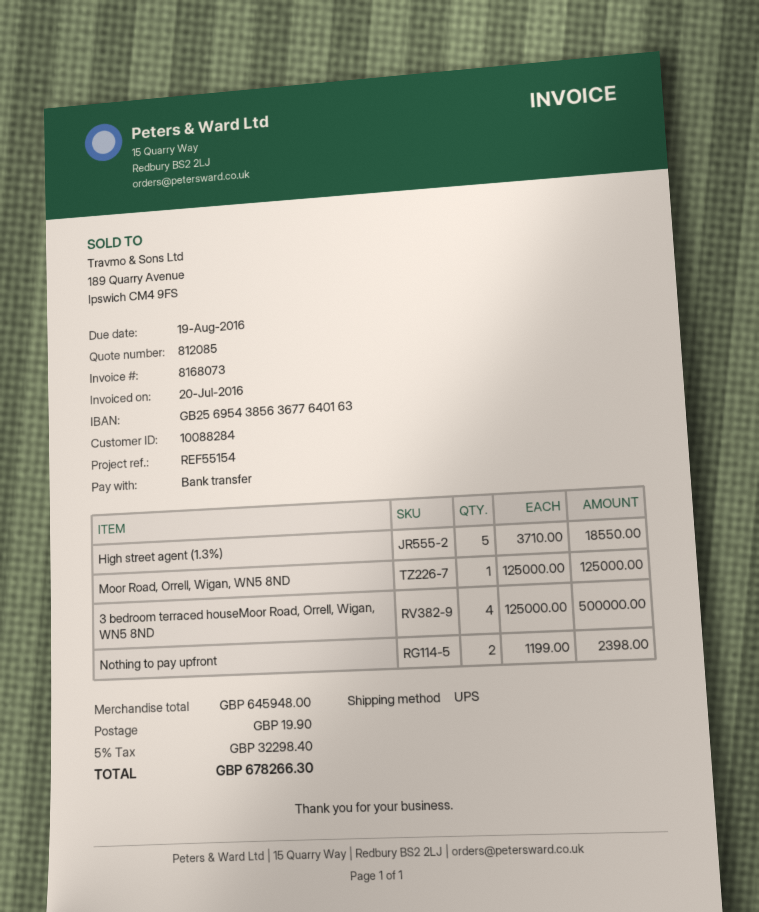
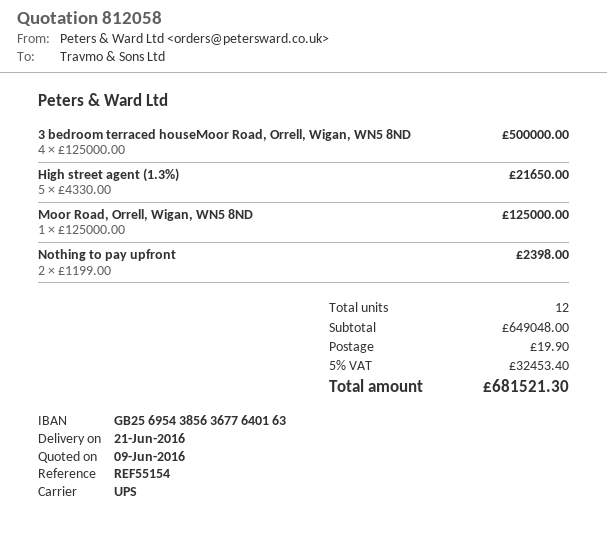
quote number: 812085 -> 812058
High street agent (1.3%): 5 x 3710.00 = 18550.00 -> 5 x 4330.00 = 21650.00
subtotal: 645948.00 -> 649048.00
tax: 5% = 32298.40 -> 5% = 32453.40
total: 678266.30 -> 681521.30

